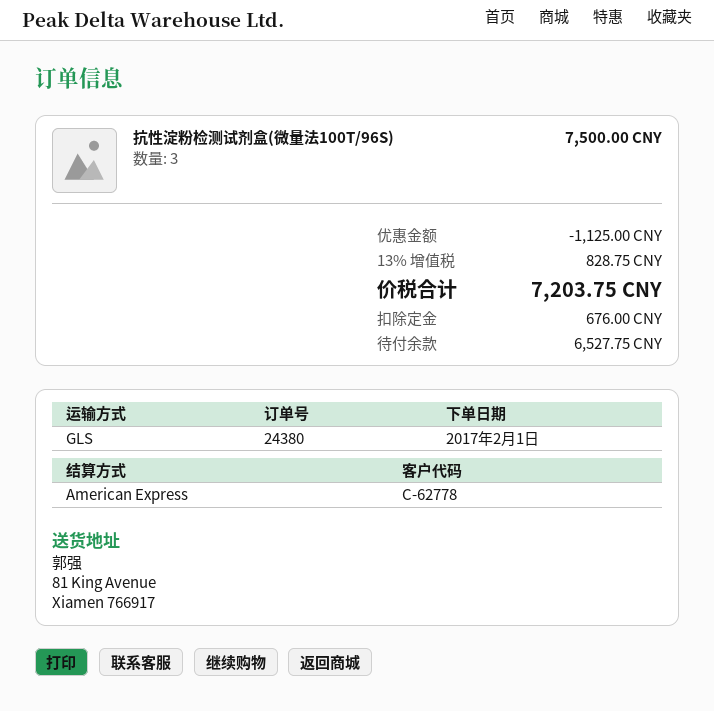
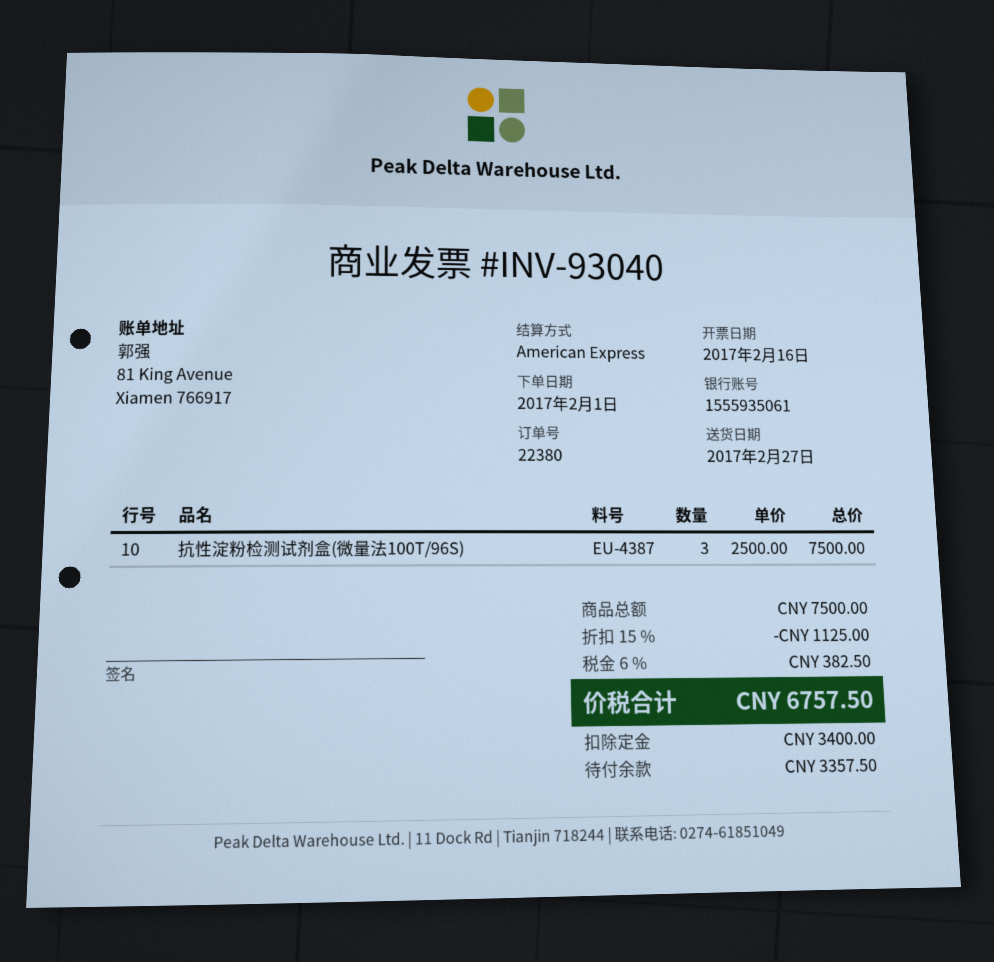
order number: 24380 -> 22380
tax: 13% = 828.75 -> 6% = 382.50
total: 7203.75 -> 6757.50
deposit: 676.00 -> 3400.00
balance: 6527.75 -> 3357.50

